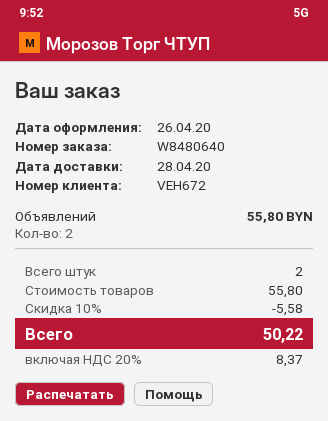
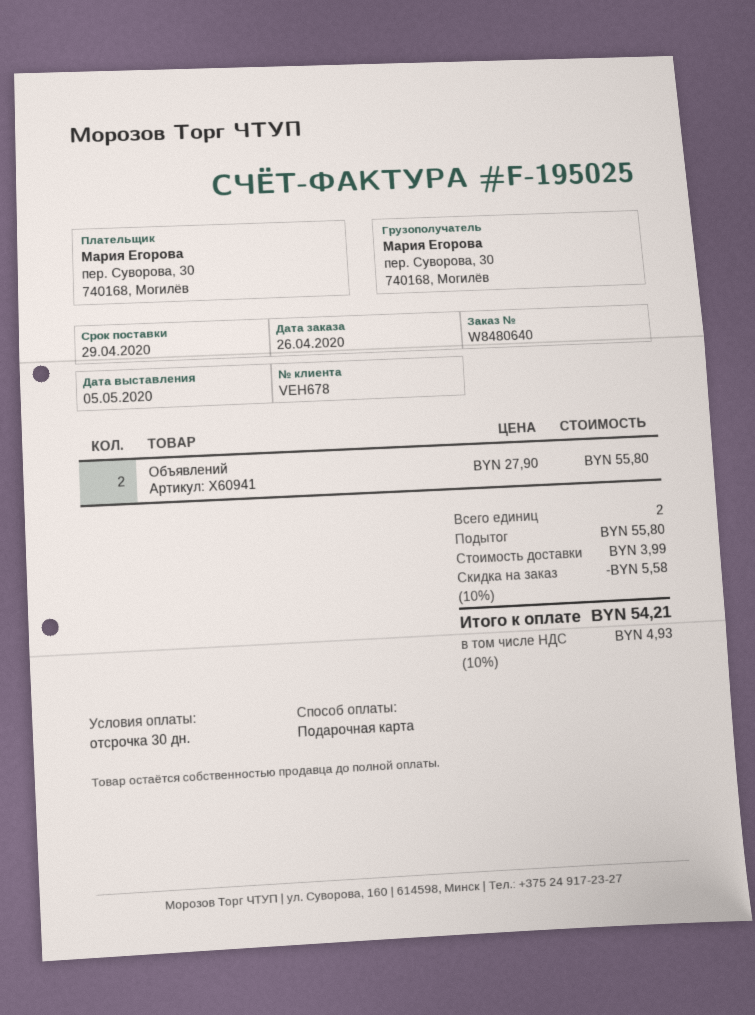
delivery date: 2020-04-28 -> 2020-04-29
customer number: VEH672 -> VEH678
shipping: none -> 3.99
tax: 20% = 8.37 -> 10% = 4.93
total: 50.22 -> 54.21

